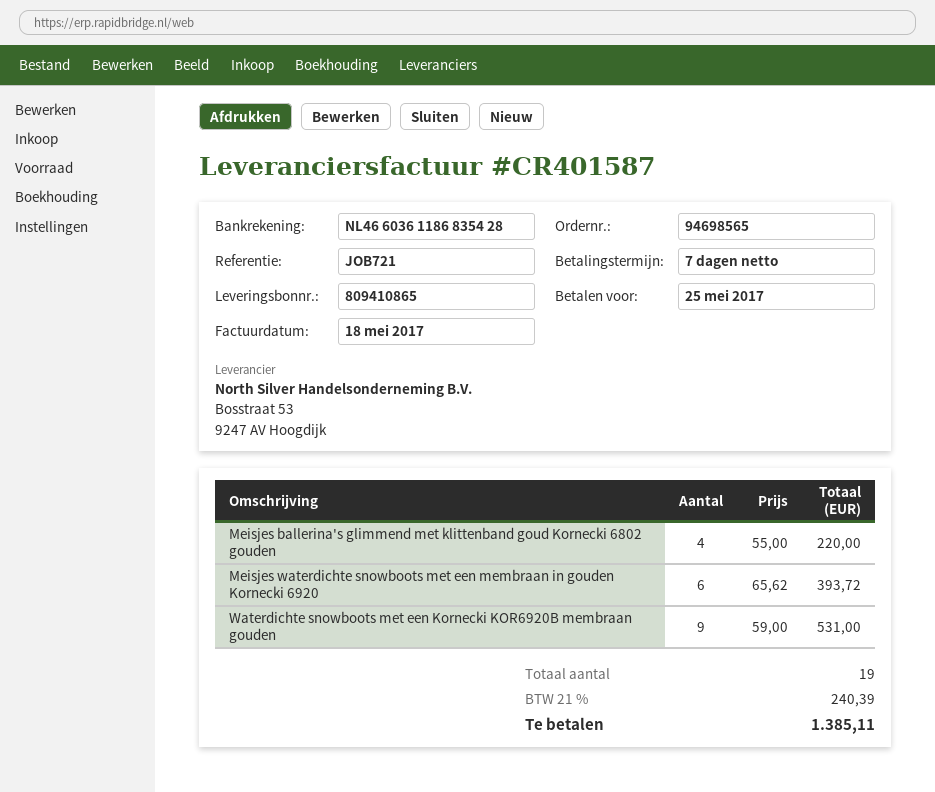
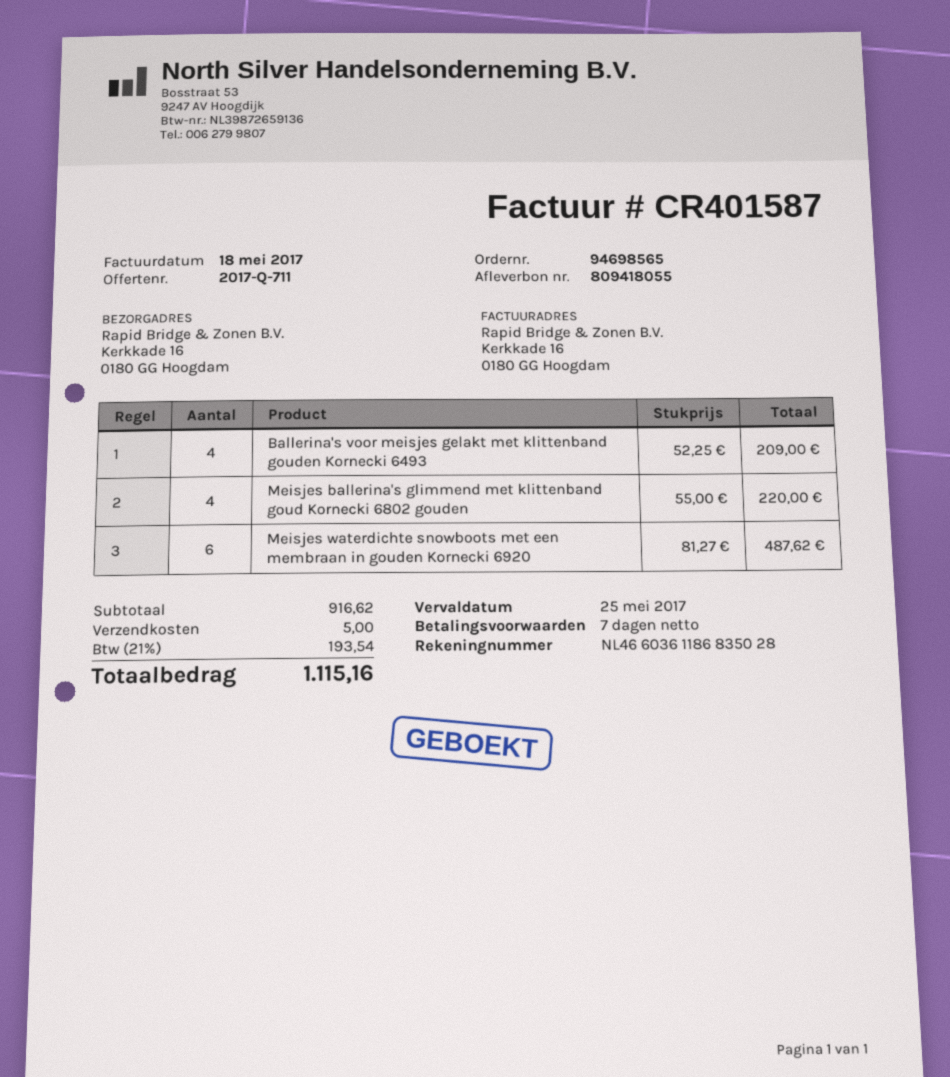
delivery note number: 809410865 -> 809418055
bank account: NL4660361186835428 -> NL4660361186835028
Meisjes waterdichte snowboots met een membraan in gouden Kornecki 6920: 6 x 65.62 = 393.72 -> 6 x 81.27 = 487.62
Waterdichte snowboots met een Kornecki KOR6920B membraan gouden: 9 x 59.00 = 531.00 -> none
Ballerina's voor meisjes gelakt met klittenband gouden Kornecki 6493: none -> 4 x 52.25 = 209.00
shipping: none -> 5.00
tax: 21% = 240.39 -> 21% = 193.54
total: 1385.11 -> 1115.16

